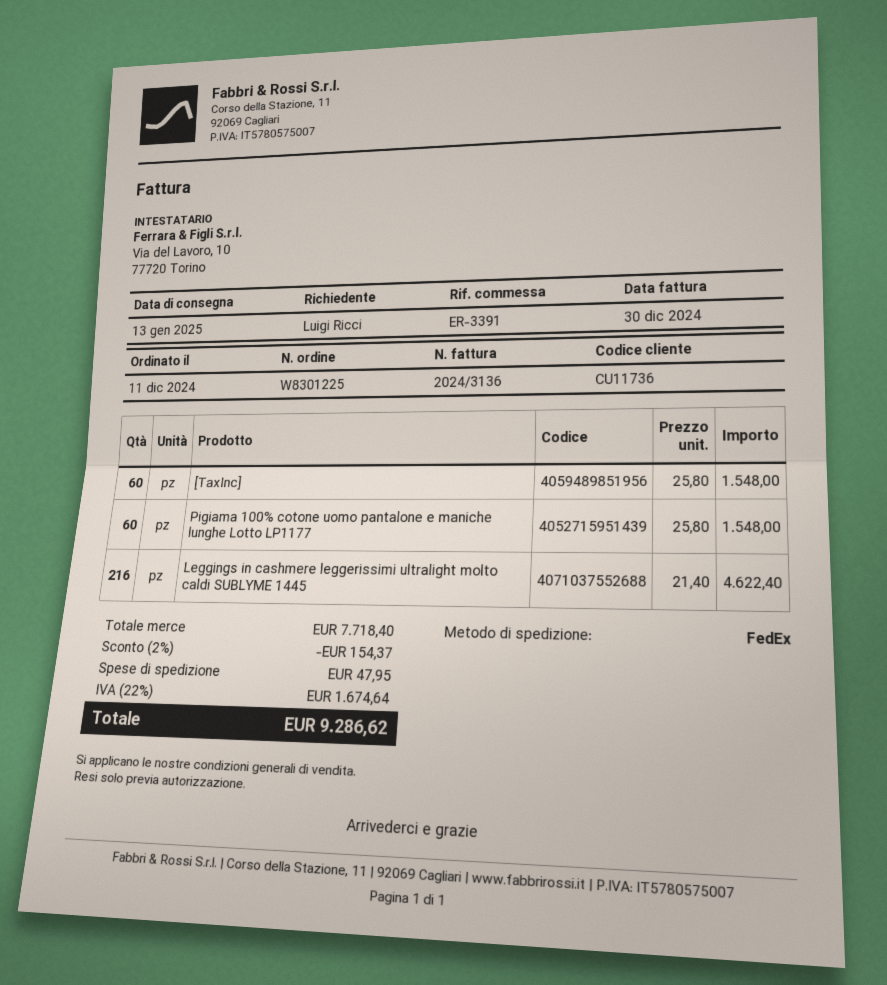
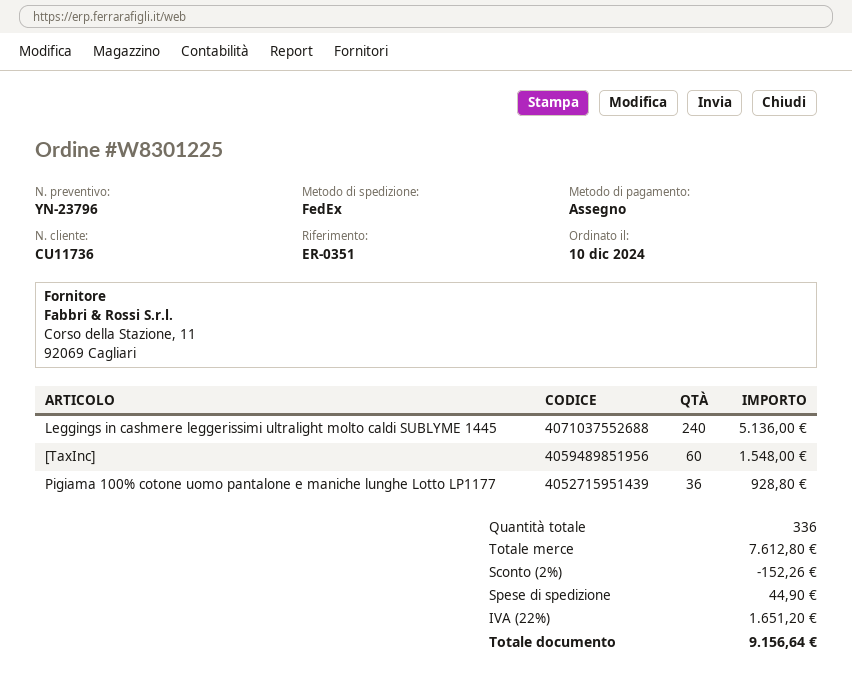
order date: 2024-12-11 -> 2024-12-10
reference: ER-3391 -> ER-0351
Pigiama 100% cotone uomo pantalone e maniche lunghe Lotto LP1177: 60 for 1548.00 -> 36 for 928.80
Leggings in cashmere leggerissimi ultralight molto caldi SUBLYME 1445: 216 for 4622.40 -> 240 for 5136.00
subtotal: 7718.40 -> 7612.80
discount: 2% = 154.37 -> 2% = 152.26
shipping: 47.95 -> 44.90
tax: 22% = 1674.64 -> 22% = 1651.20
total: 9286.62 -> 9156.64

